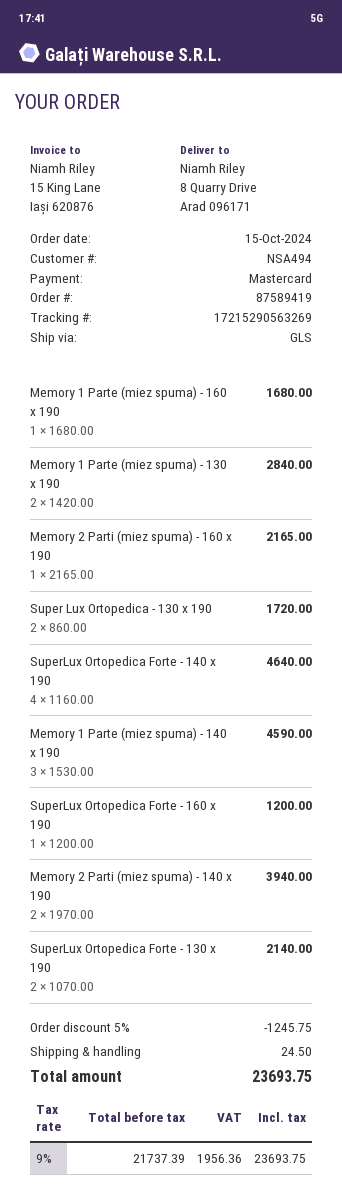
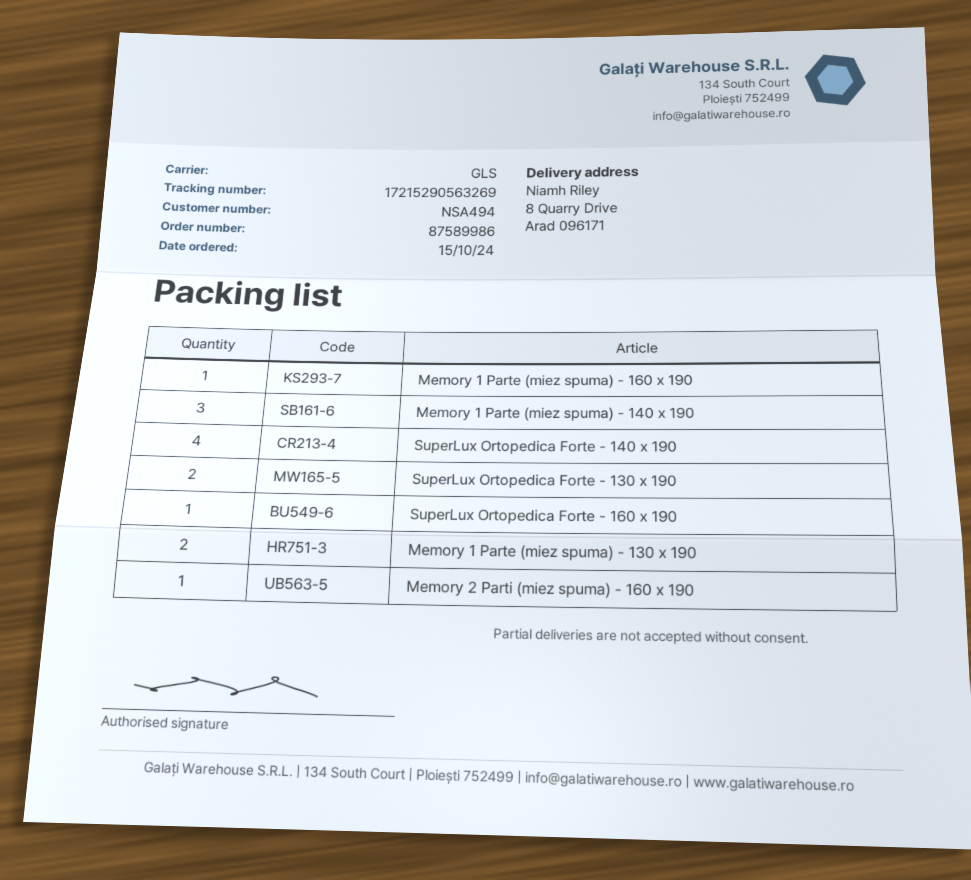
order number: 87589419 -> 87589986
Super Lux Ortopedica - 130 x 190: 2 -> none
Memory 2 Parti (miez spuma) - 140 x 190: 2 -> none

